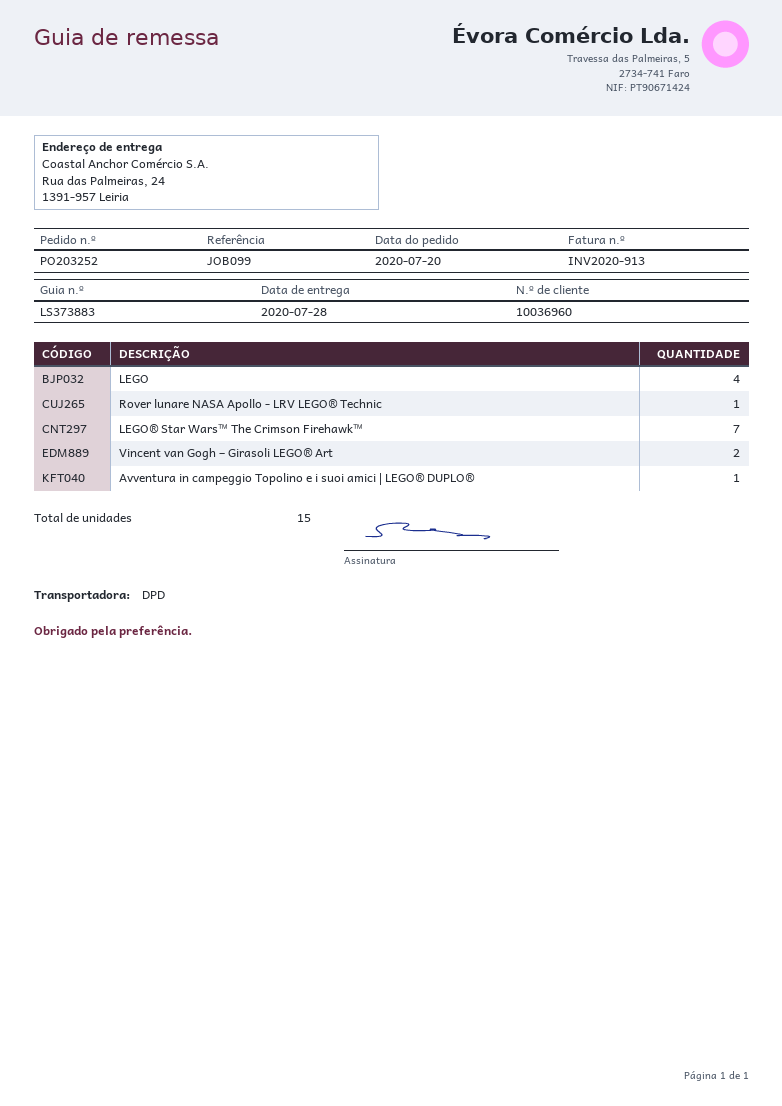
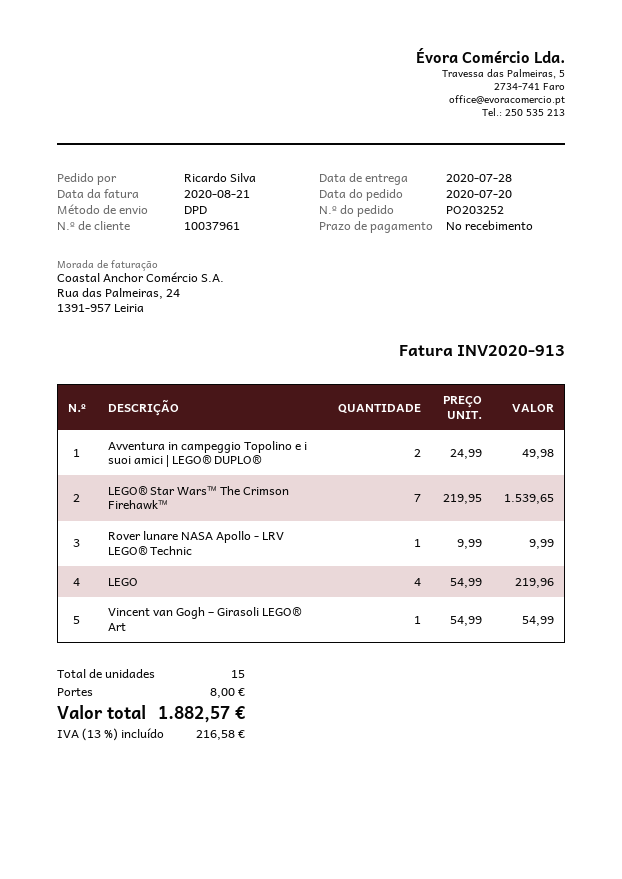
customer number: 10036960 -> 10037961
Vincent van Gogh – Girasoli LEGO® Art: 2 -> 1
Avventura in campeggio Topolino e i suoi amici ǀ LEGO® DUPLO®: 1 -> 2

